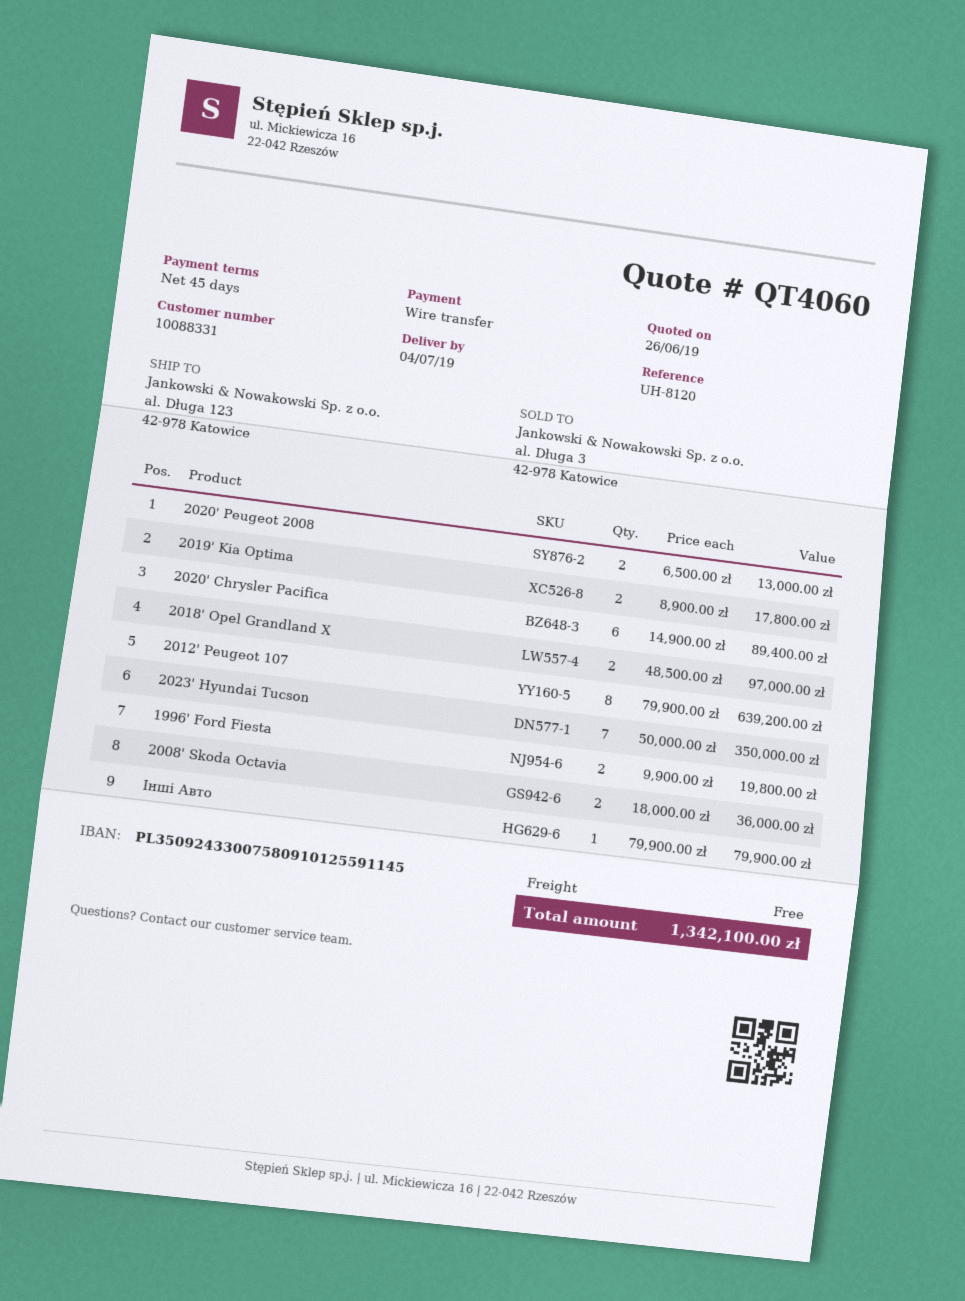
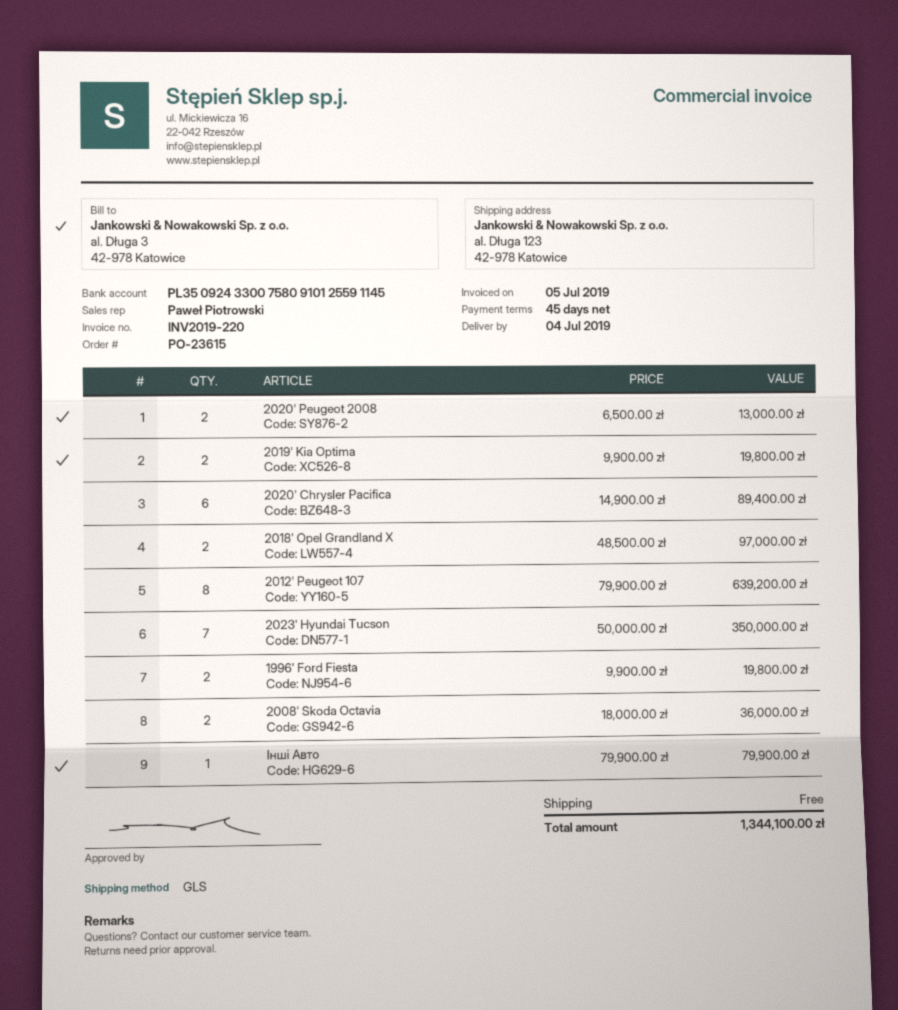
2019' Kia Optima: 2 x 8900.00 = 17800.00 -> 2 x 9900.00 = 19800.00
total: 1342100.00 -> 1344100.00

